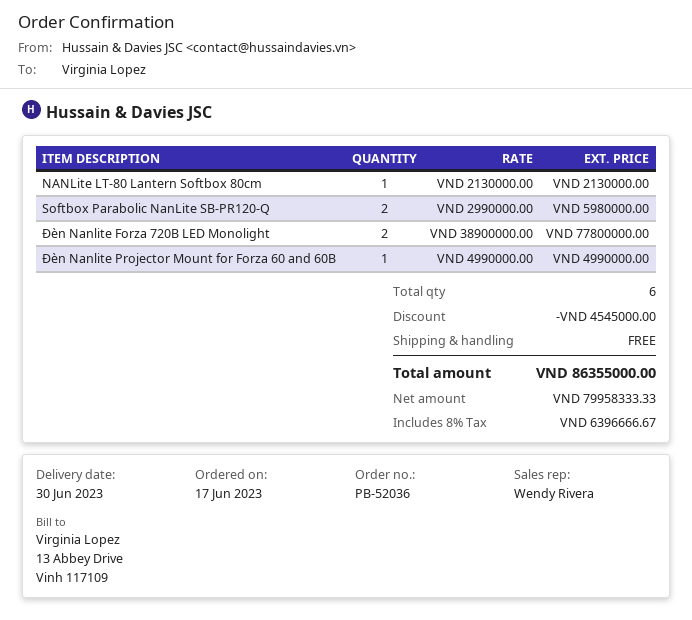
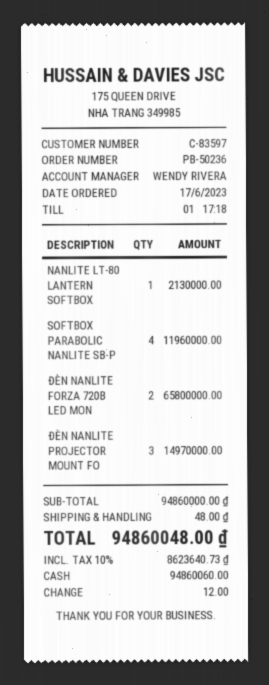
order number: PB-52036 -> PB-50236
Softbox Parabolic NanLite SB-PR120-Q: 2 for 5980000.00 -> 4 for 11960000.00
Đèn Nanlite Forza 720B LED Monolight: 2 for 77800000.00 -> 2 for 65800000.00
Đèn Nanlite Projector Mount for Forza 60 and 60B: 1 for 4990000.00 -> 3 for 14970000.00
discount: 4545000.00 -> none
shipping: 0.00 -> 48.00
tax: 8% = 6396666.67 -> 10% = 8623640.73
total: 86355000.00 -> 94860048.00

